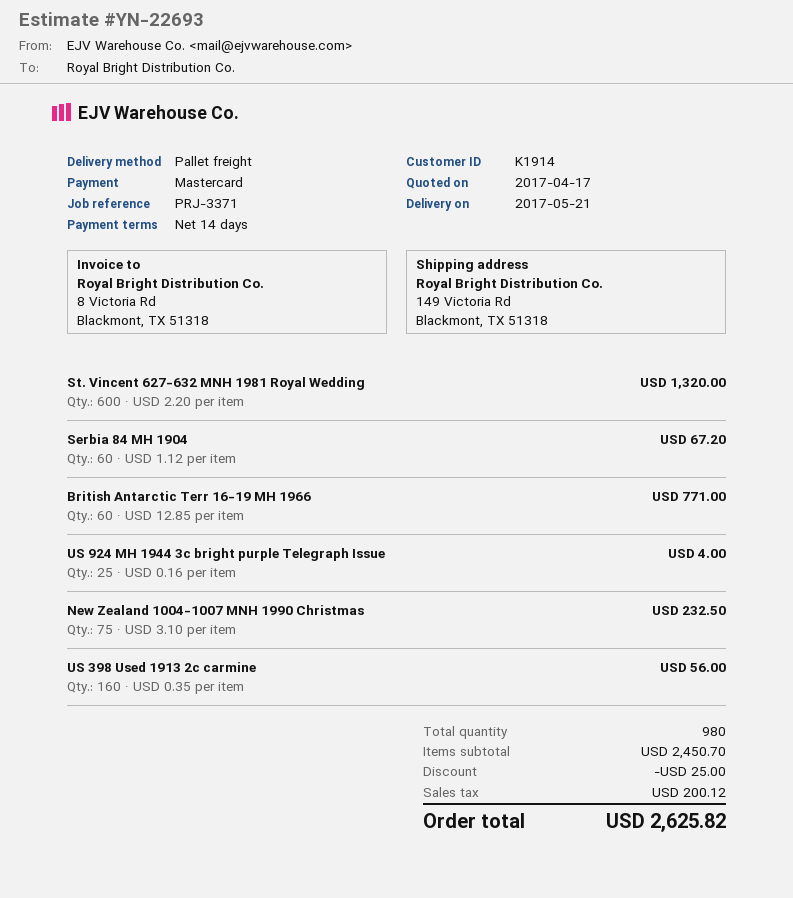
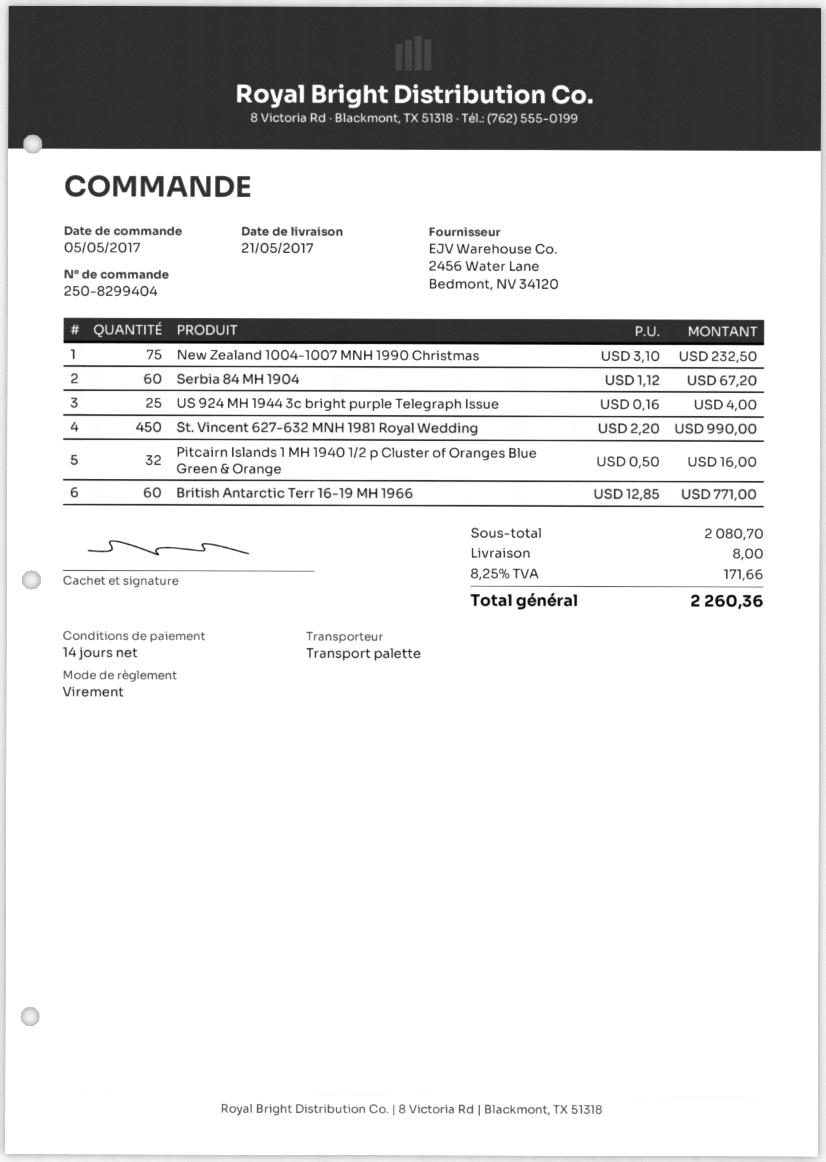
payment method: Mastercard -> bank transfer
St. Vincent 627-632 MNH 1981 Royal Wedding: 600 x 2.20 = 1320.00 -> 450 x 2.20 = 990.00
US 398 Used 1913 2c carmine: 160 x 0.35 = 56.00 -> none
Pitcairn Islands 1 MH 1940 1/2 p Cluster of Oranges Blue Green & Orange: none -> 32 x 0.50 = 16.00
subtotal: 2450.70 -> 2080.70
discount: 25.00 -> none
shipping: none -> 8.00
tax: 200.12 -> 171.66
total: 2625.82 -> 2260.36

